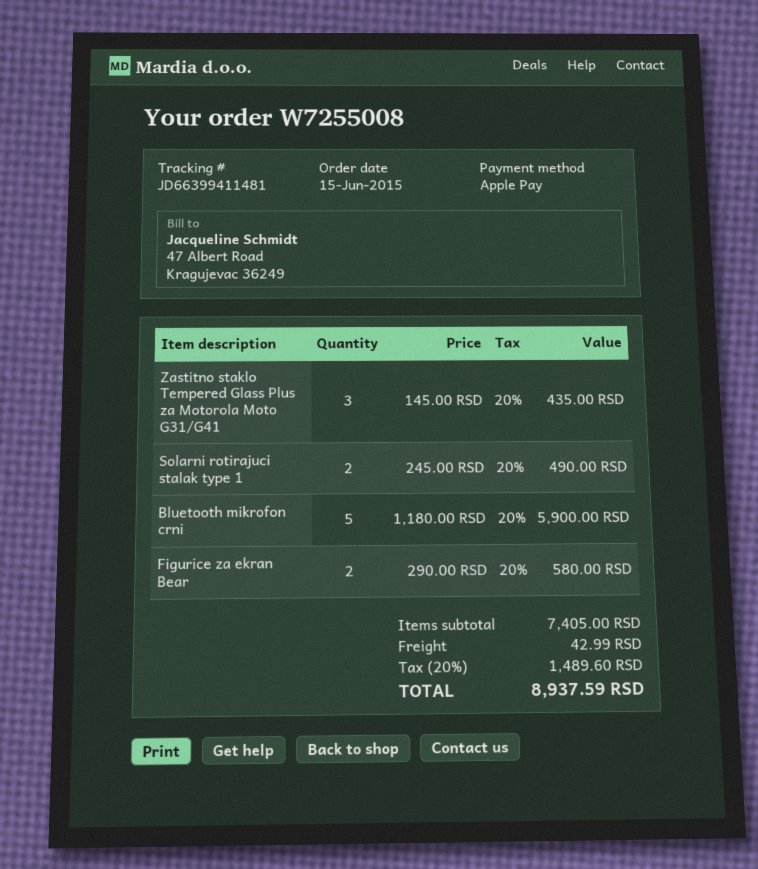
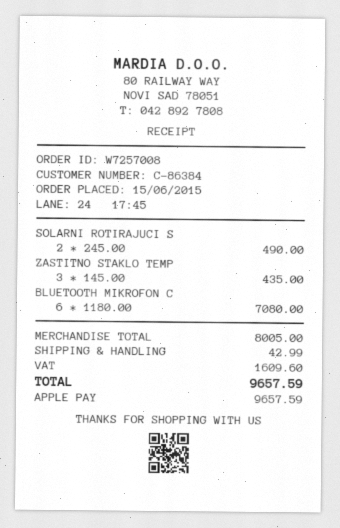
order number: W7255008 -> W7257008
Bluetooth mikrofon crni: 5 x 1180.00 = 5900.00 -> 6 x 1180.00 = 7080.00
Figurice za ekran Bear: 2 x 290.00 = 580.00 -> none
subtotal: 7405.00 -> 8005.00
tax: 1489.60 -> 1609.60
total: 8937.59 -> 9657.59

